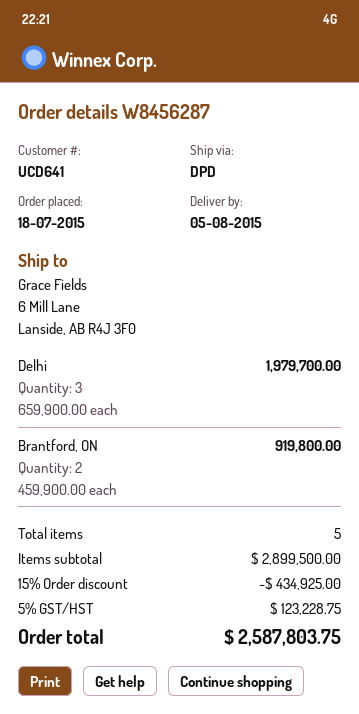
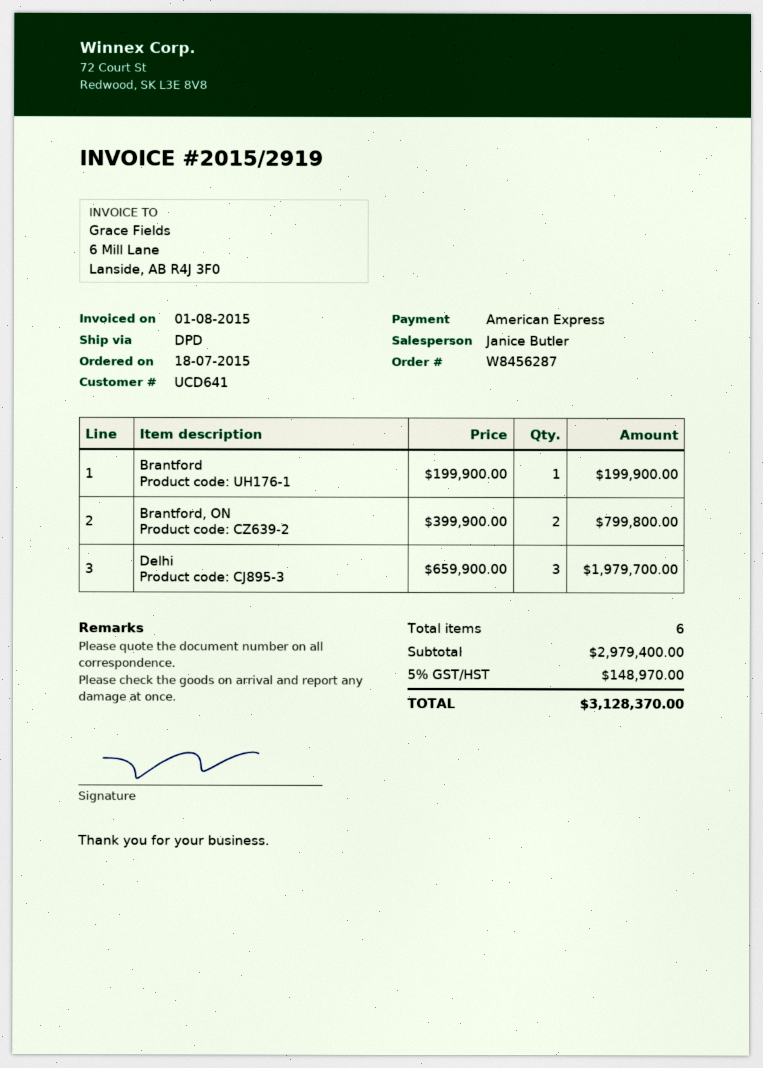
Brantford, ON: 2 x 459900.00 = 919800.00 -> 2 x 399900.00 = 799800.00
Brantford: none -> 1 x 199900.00 = 199900.00
total quantity: 5 -> 6
subtotal: 2899500.00 -> 2979400.00
discount: 15% = 434925.00 -> none
tax: 5% = 123228.75 -> 5% = 148970.00
total: 2587803.75 -> 3128370.00

